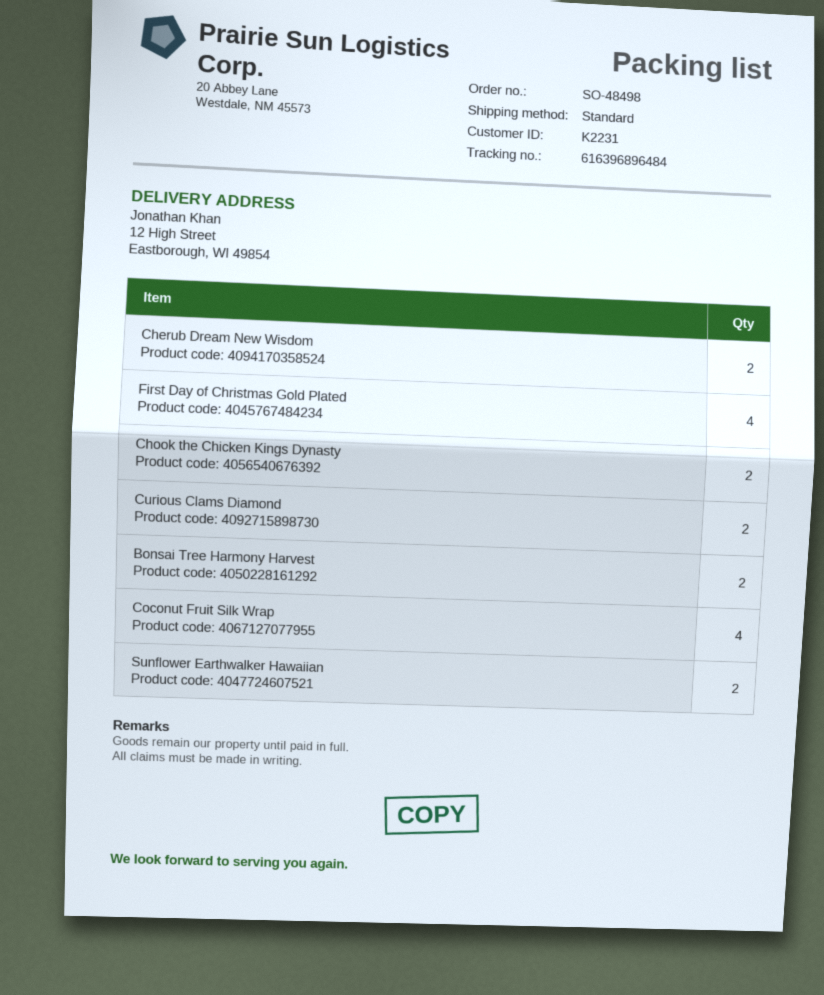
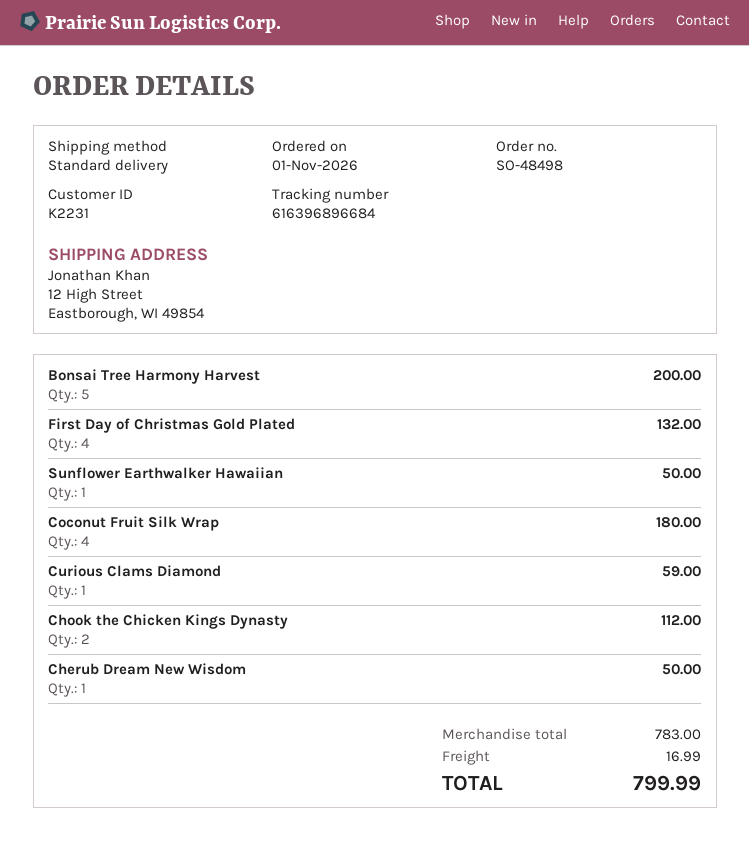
tracking number: 616396896484 -> 616396896684
Cherub Dream New Wisdom: 2 -> 1
Curious Clams Diamond: 2 -> 1
Bonsai Tree Harmony Harvest: 2 -> 5
Sunflower Earthwalker Hawaiian: 2 -> 1

